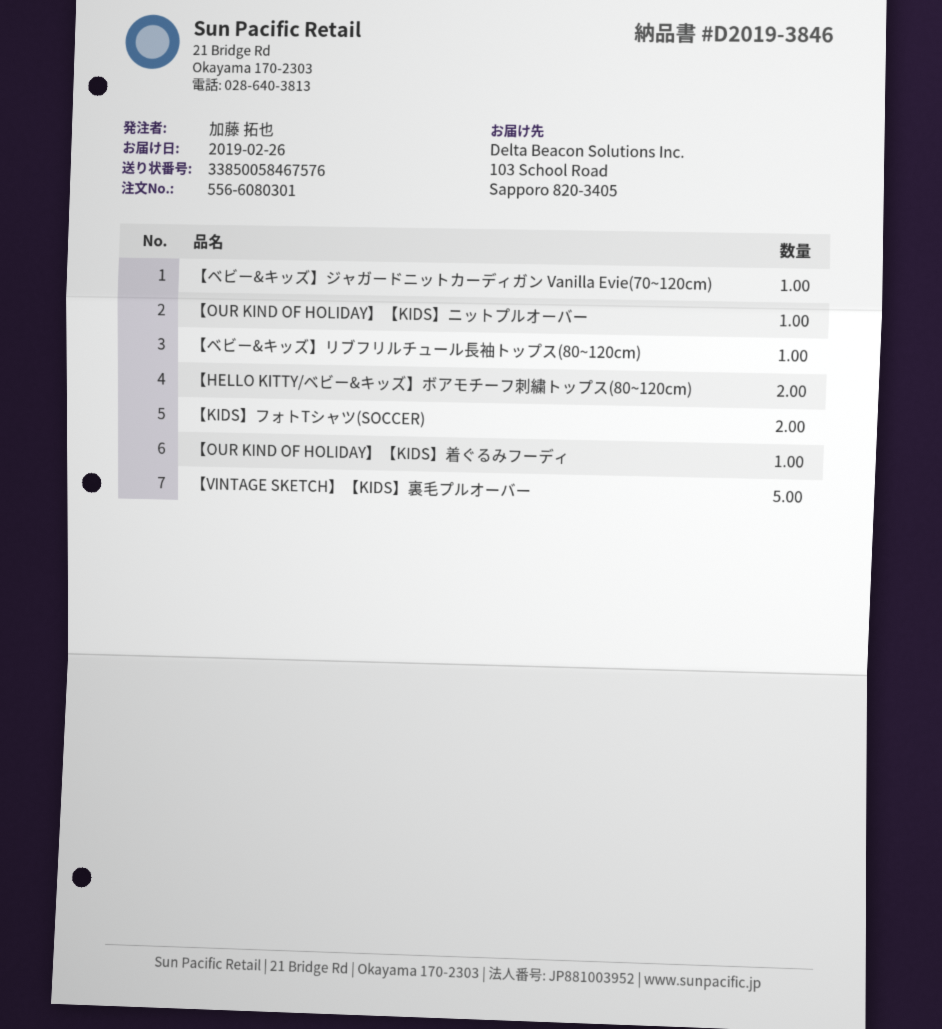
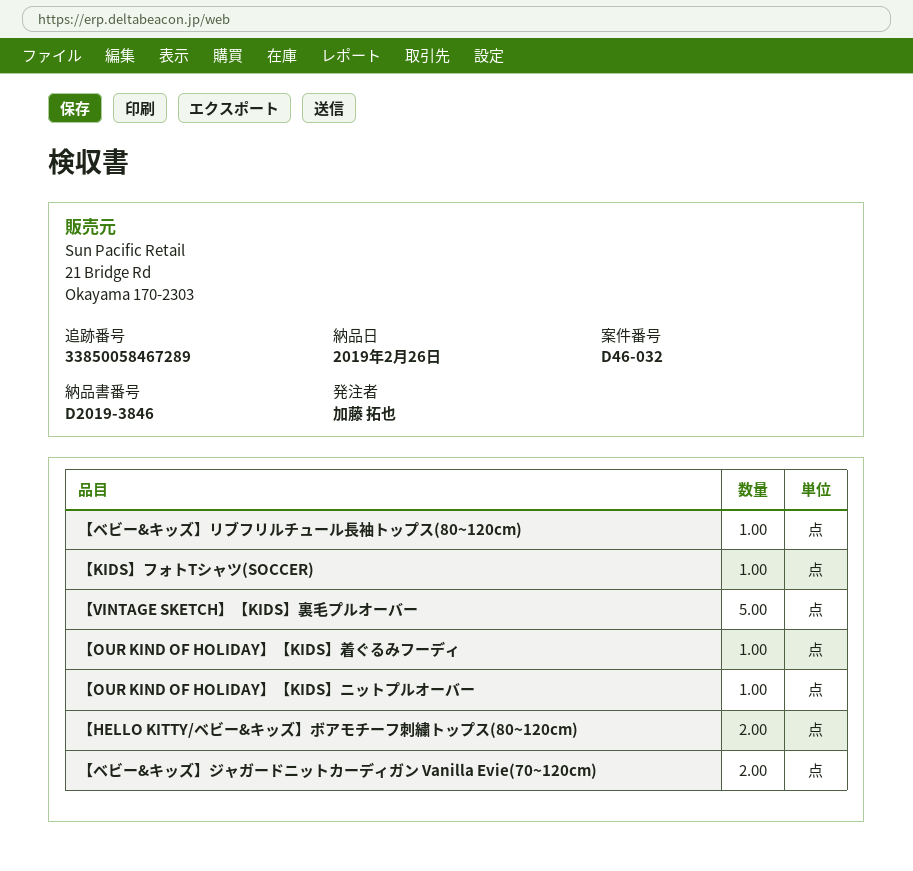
tracking number: 33850058467576 -> 33850058467289
【ベビー&キッズ】ジャガードニットカーディガン Vanilla Evie(70~120cm): 1 -> 2
【KIDS】フォトTシャツ(SOCCER): 2 -> 1

